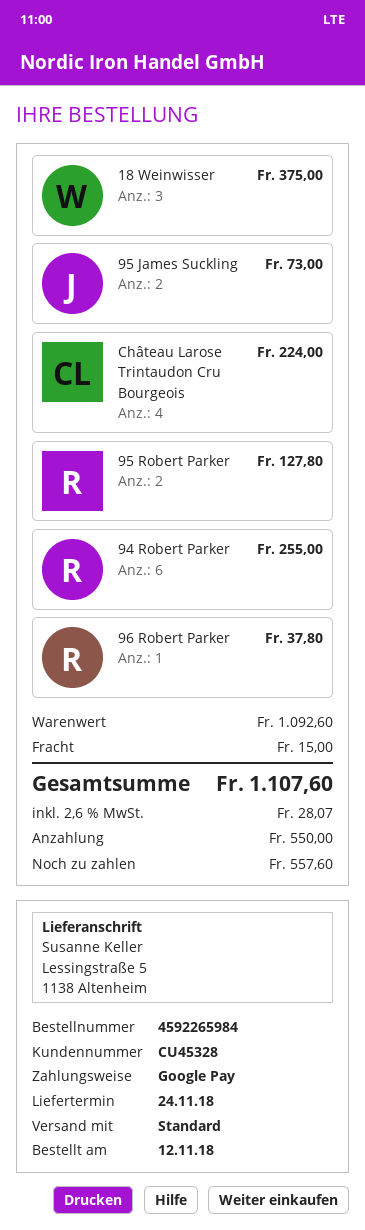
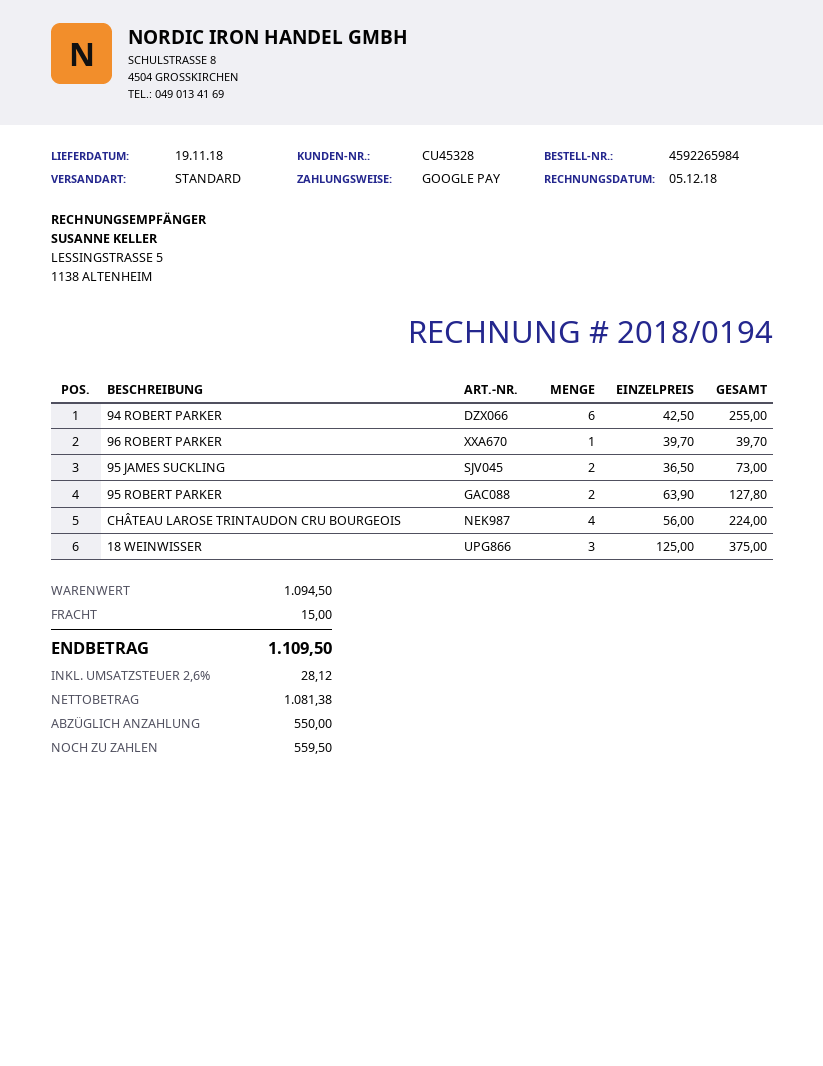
delivery date: 2018-11-24 -> 2018-11-19
96 Robert Parker: 1 for 37.80 -> 1 for 39.70
subtotal: 1092.60 -> 1094.50
tax: 2.6% = 28.07 -> 2.6% = 28.12
total: 1107.60 -> 1109.50
balance: 557.60 -> 559.50

